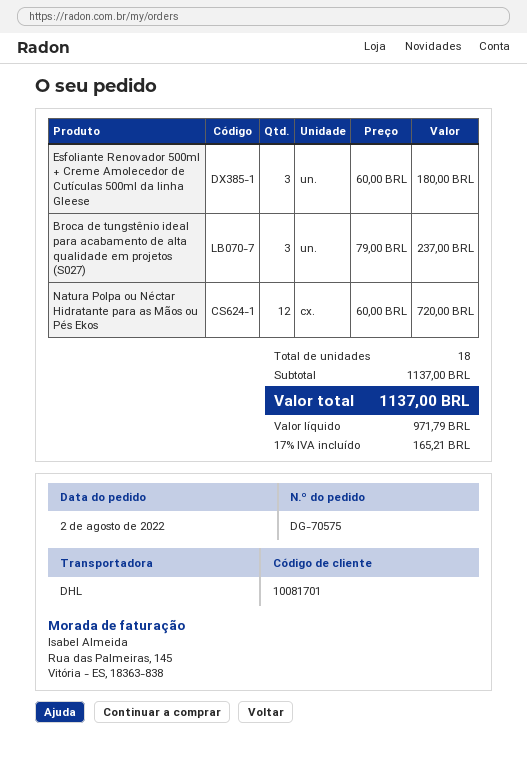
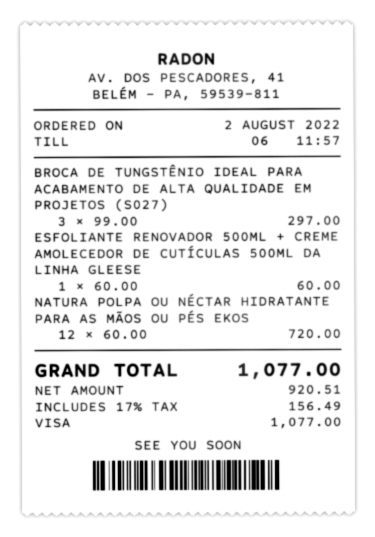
Esfoliante Renovador 500ml + Creme Amolecedor de Cutículas 500ml da linha Gleese: 3 x 60.00 = 180.00 -> 1 x 60.00 = 60.00
Broca de tungstênio ideal para acabamento de alta qualidade em projetos (S027): 3 x 79.00 = 237.00 -> 3 x 99.00 = 297.00
net: 971.79 -> 920.51
tax: 17% = 165.21 -> 17% = 156.49
total: 1137.00 -> 1077.00

